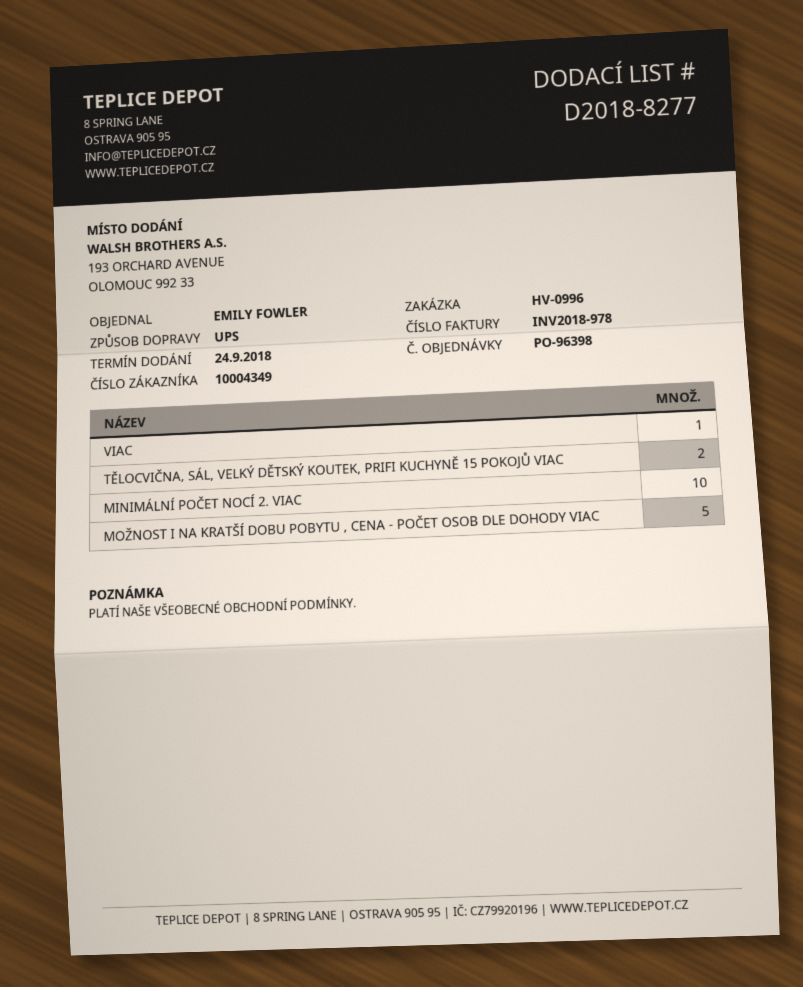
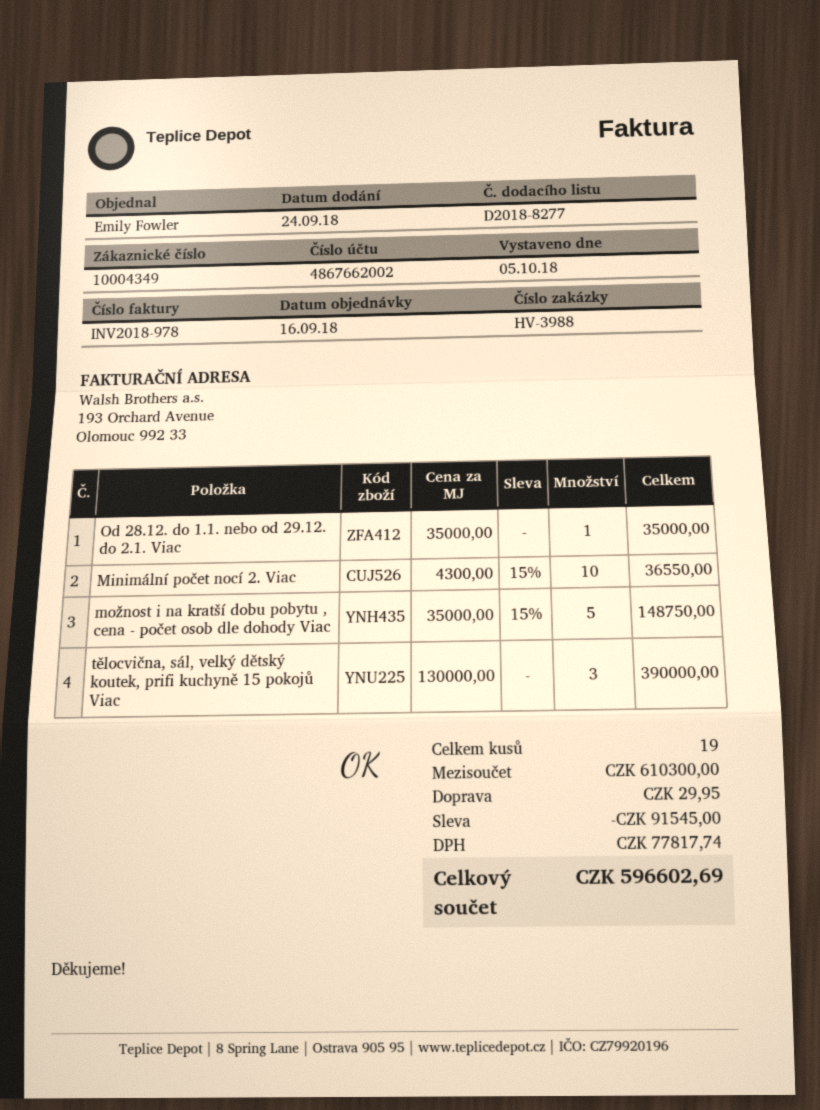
reference: HV-0996 -> HV-3988
VIAC: 1 -> none
TĚLOCVIČNA, SÁL, VELKÝ DĚTSKÝ KOUTEK, PRIFI KUCHYNĚ 15 POKOJŮ VIAC: 2 -> 3
Od 28.12. do 1.1. nebo od 29.12. do 2.1. Viac: none -> 1

